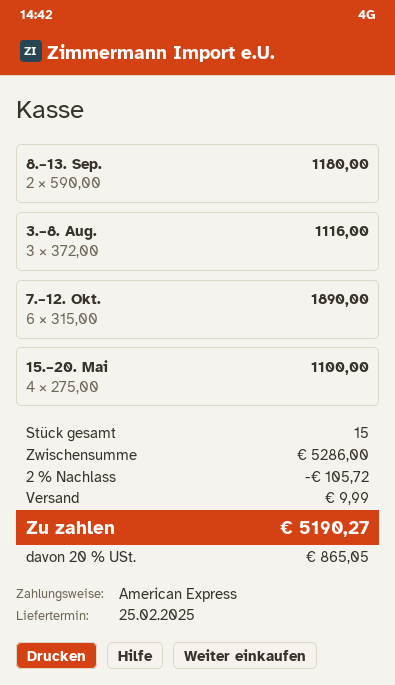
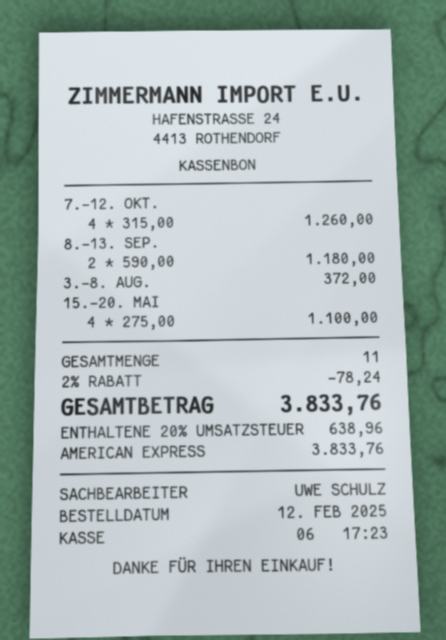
3.–8. Aug.: 3 x 372.00 = 1116.00 -> 1 x 372.00 = 372.00
7.–12. Okt.: 6 x 315.00 = 1890.00 -> 4 x 315.00 = 1260.00
total quantity: 15 -> 11
discount: 2% = 105.72 -> 2% = 78.24
shipping: 9.99 -> none
tax: 20% = 865.05 -> 20% = 638.96
total: 5190.27 -> 3833.76

